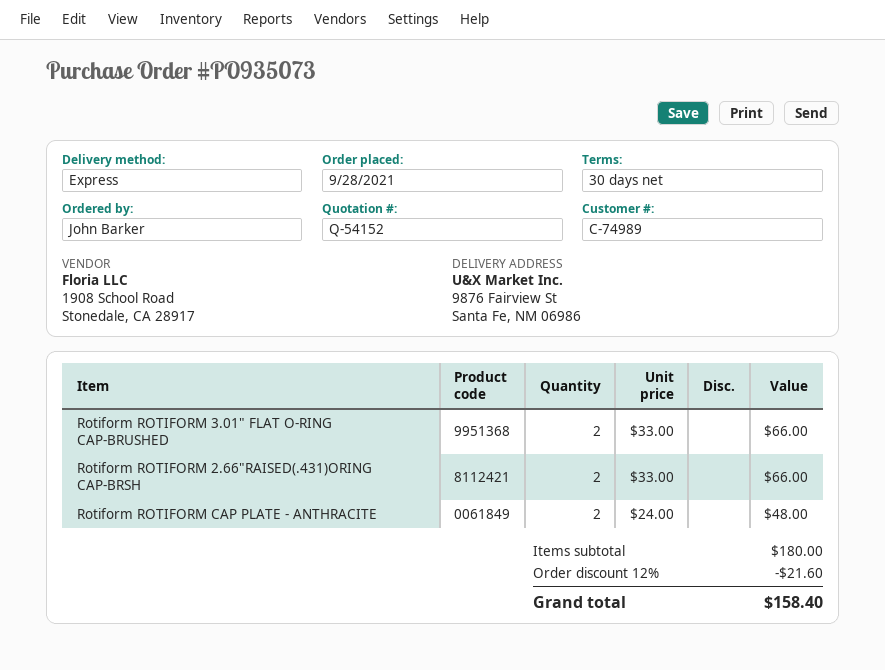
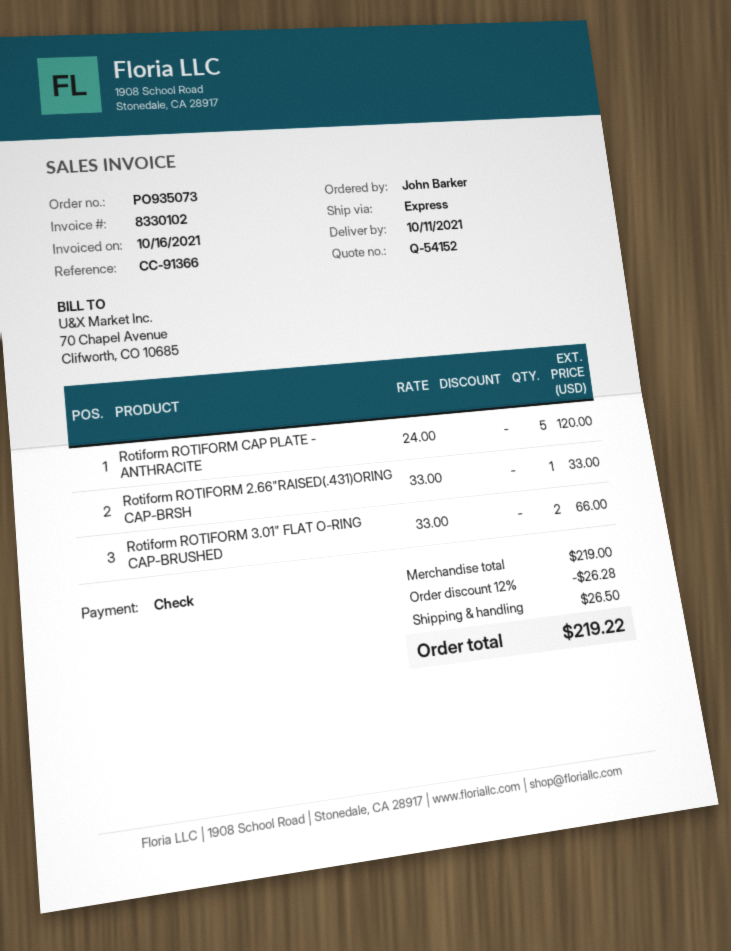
Rotiform ROTIFORM 2.66"RAISED(.431)ORING CAP-BRSH: 2 x 33.00 = 66.00 -> 1 x 33.00 = 33.00
Rotiform ROTIFORM CAP PLATE - ANTHRACITE: 2 x 24.00 = 48.00 -> 5 x 24.00 = 120.00
subtotal: 180.00 -> 219.00
discount: 12% = 21.60 -> 12% = 26.28
shipping: none -> 26.50
total: 158.40 -> 219.22

